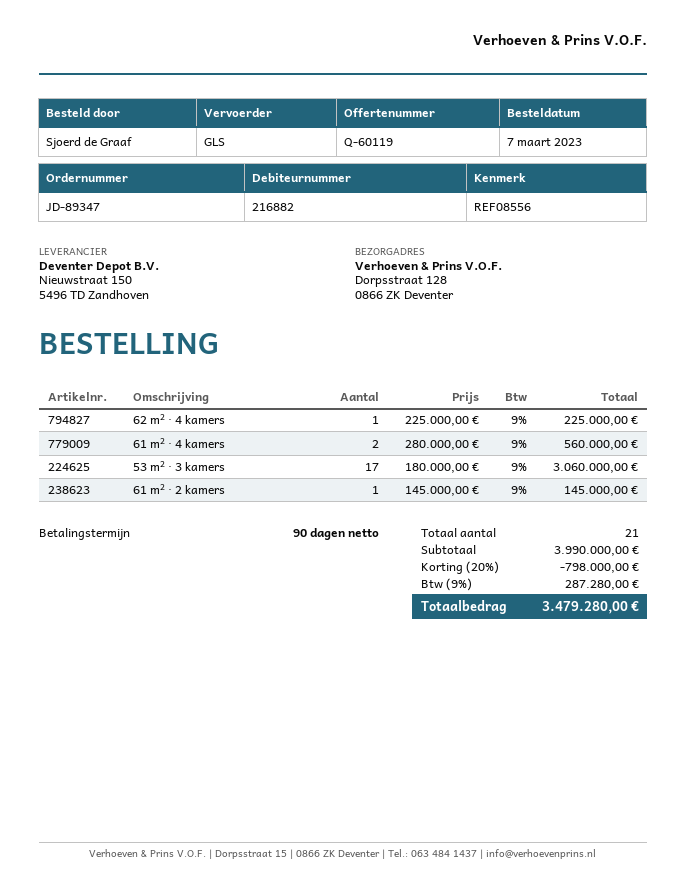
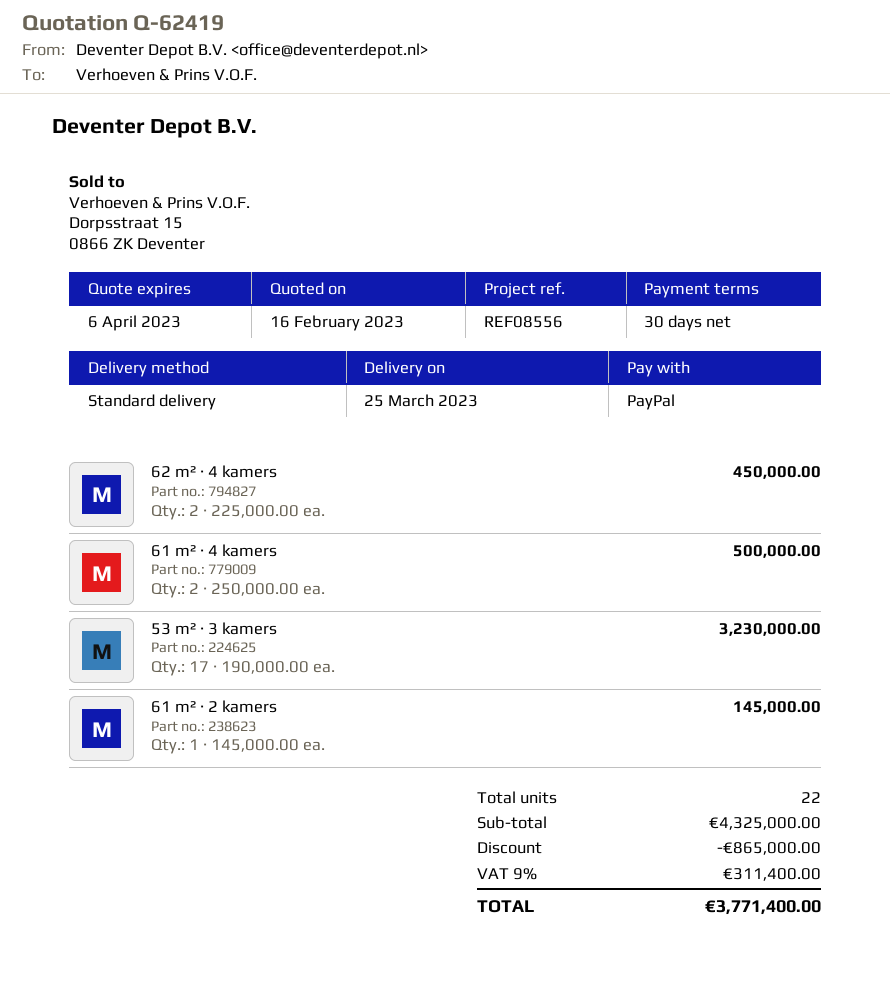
quote number: Q-60119 -> Q-62419
payment terms: 90 days -> 30 days
shipping method: GLS -> standard
62 m² · 4 kamers: 1 x 225000.00 = 225000.00 -> 2 x 225000.00 = 450000.00
61 m² · 4 kamers: 2 x 280000.00 = 560000.00 -> 2 x 250000.00 = 500000.00
53 m² · 3 kamers: 17 x 180000.00 = 3060000.00 -> 17 x 190000.00 = 3230000.00
total quantity: 21 -> 22
subtotal: 3990000.00 -> 4325000.00
discount: 798000.00 -> 865000.00
tax: 9% = 287280.00 -> 9% = 311400.00
total: 3479280.00 -> 3771400.00

